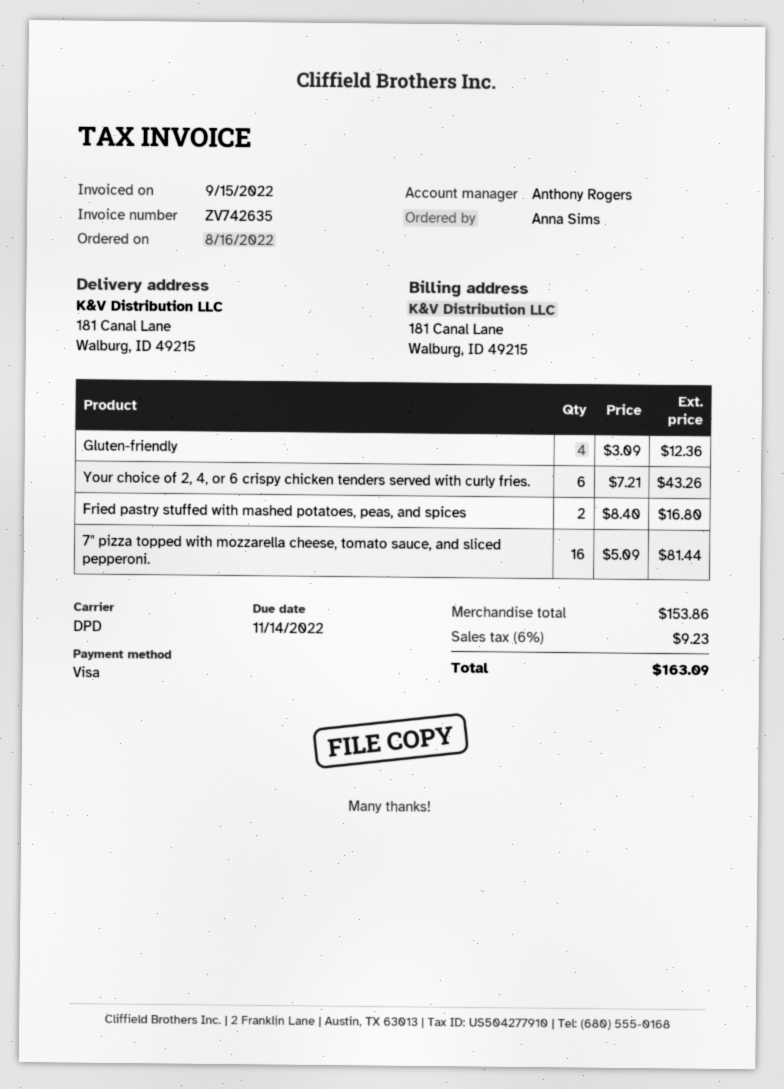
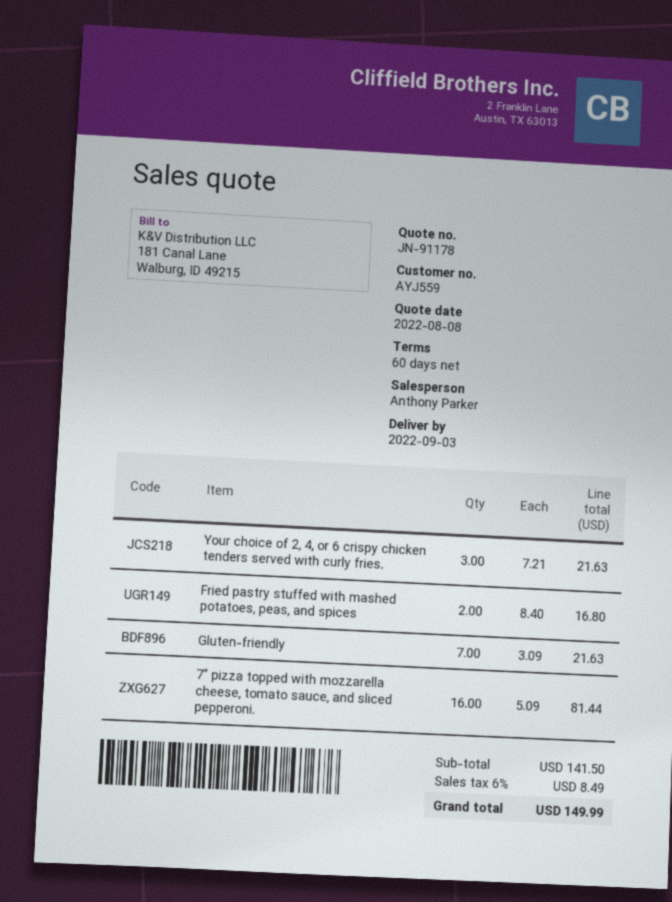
sales rep: Anthony Rogers -> Anthony Parker
Gluten-friendly: 4 x 3.09 = 12.36 -> 7 x 3.09 = 21.63
Your choice of 2, 4, or 6 crispy chicken tenders served with curly fries.: 6 x 7.21 = 43.26 -> 3 x 7.21 = 21.63
subtotal: 153.86 -> 141.50
tax: 6% = 9.23 -> 6% = 8.49
total: 163.09 -> 149.99

